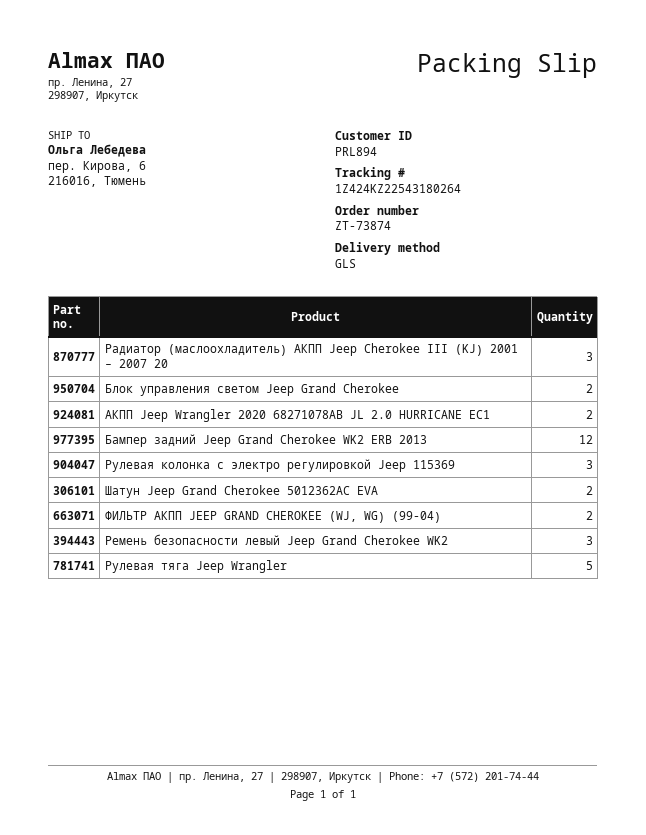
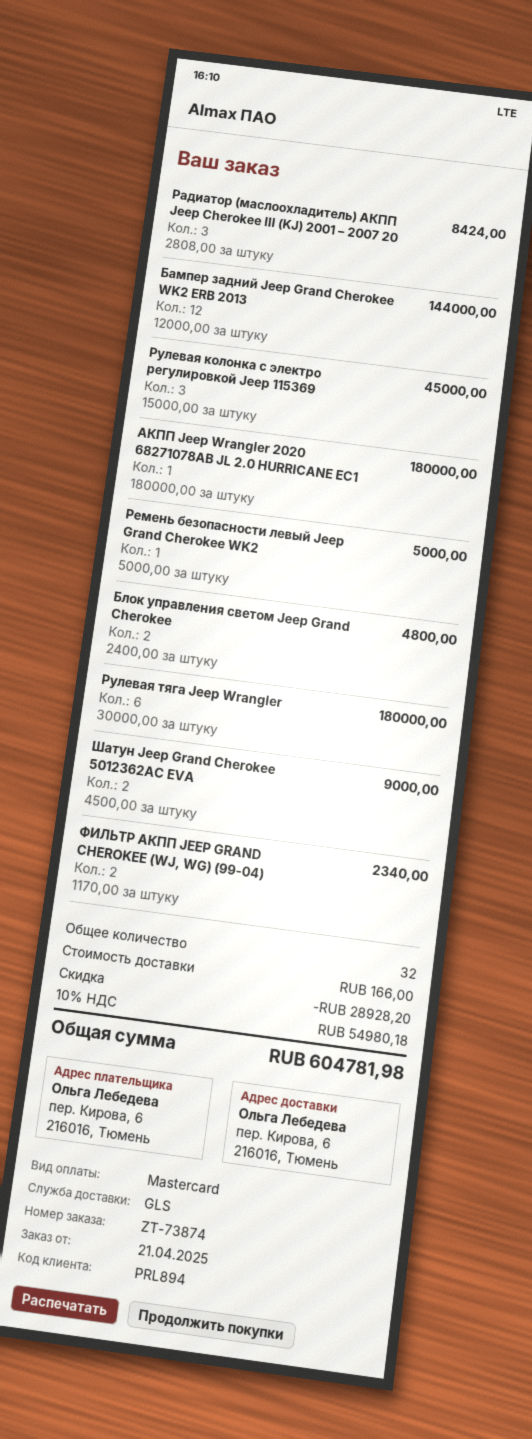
АКПП Jeep Wrangler 2020 68271078AB JL 2.0 HURRICANE EC1: 2 -> 1
Ремень безопасности левый Jeep Grand Cherokee WK2: 3 -> 1
Рулевая тяга Jeep Wrangler: 5 -> 6

